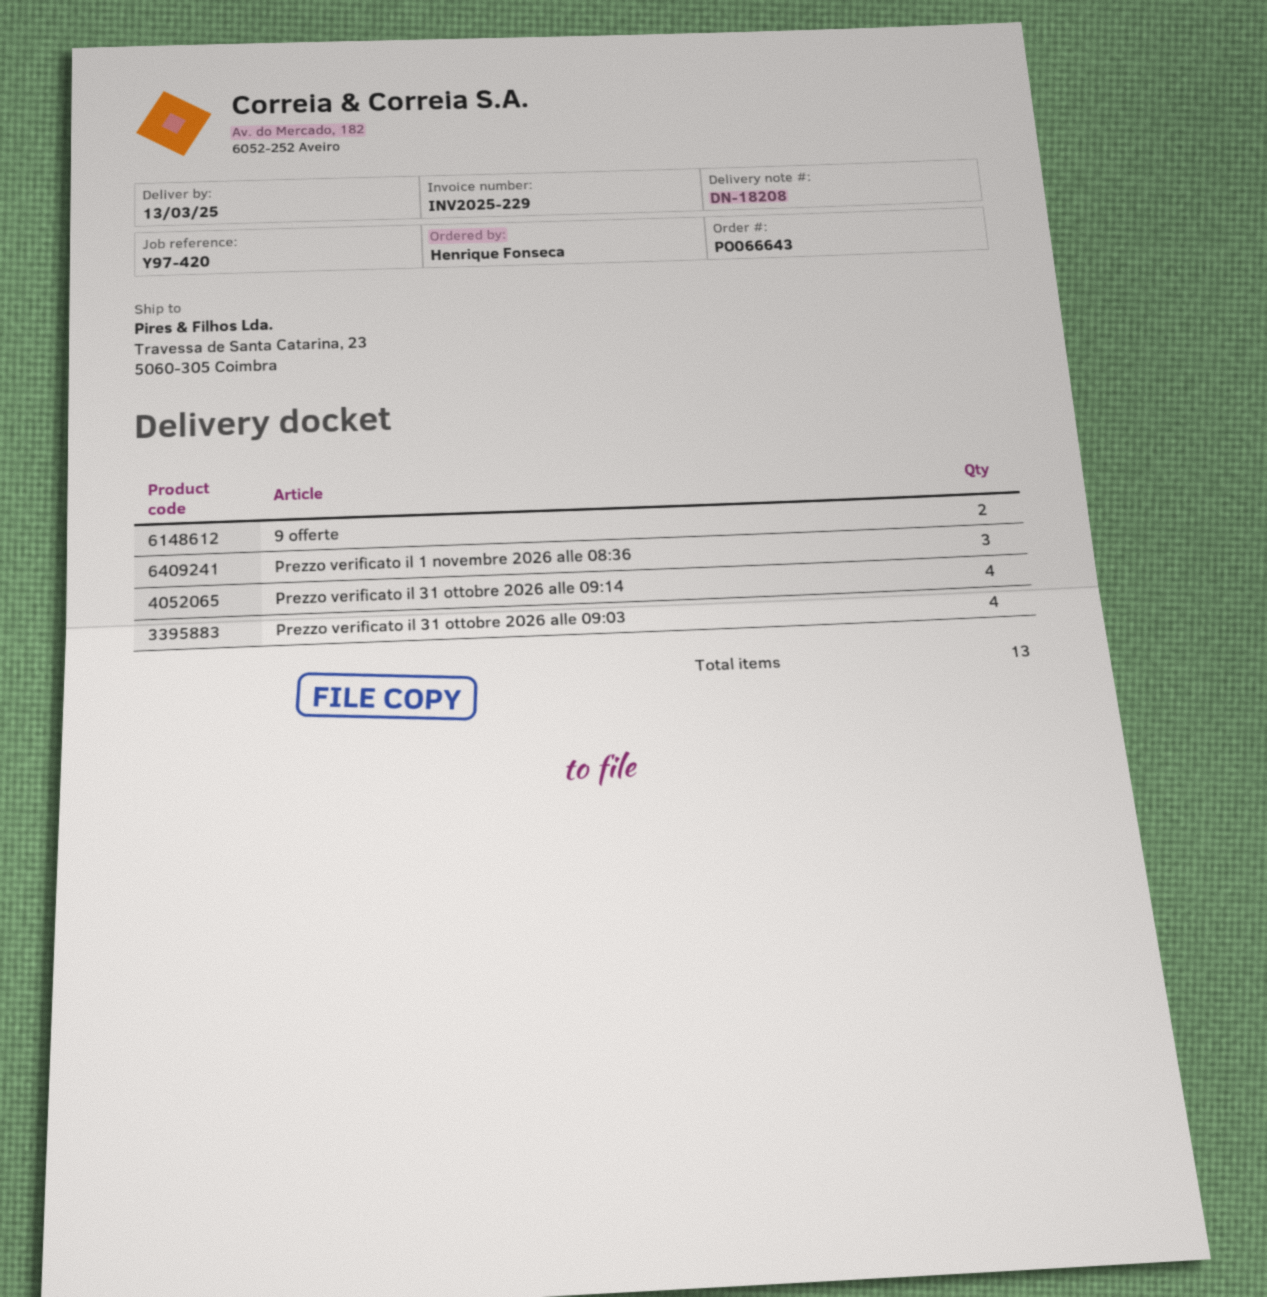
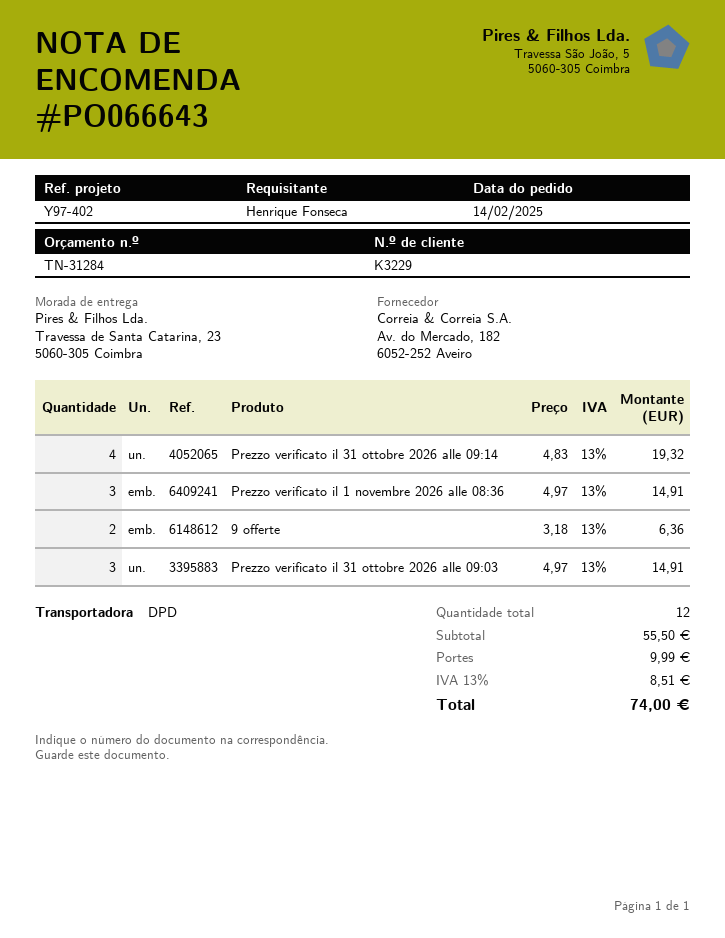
reference: Y97-420 -> Y97-402
Prezzo verificato il 31 ottobre 2026 alle 09:03: 4 -> 3
total quantity: 13 -> 12

